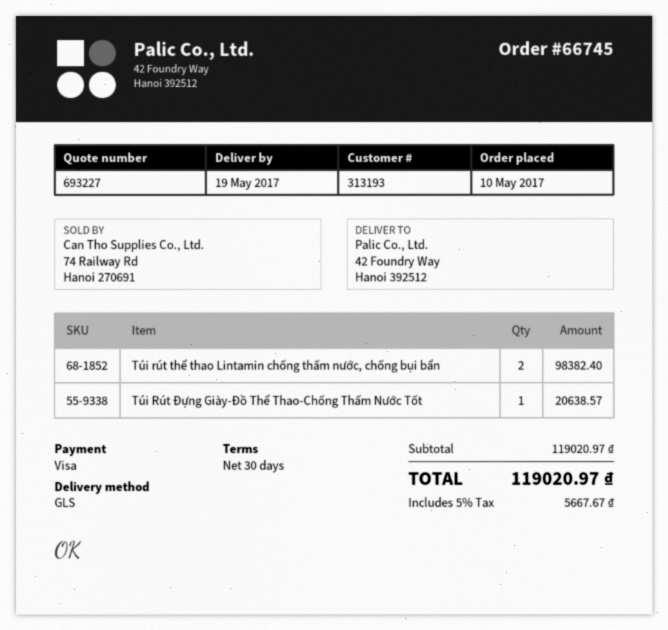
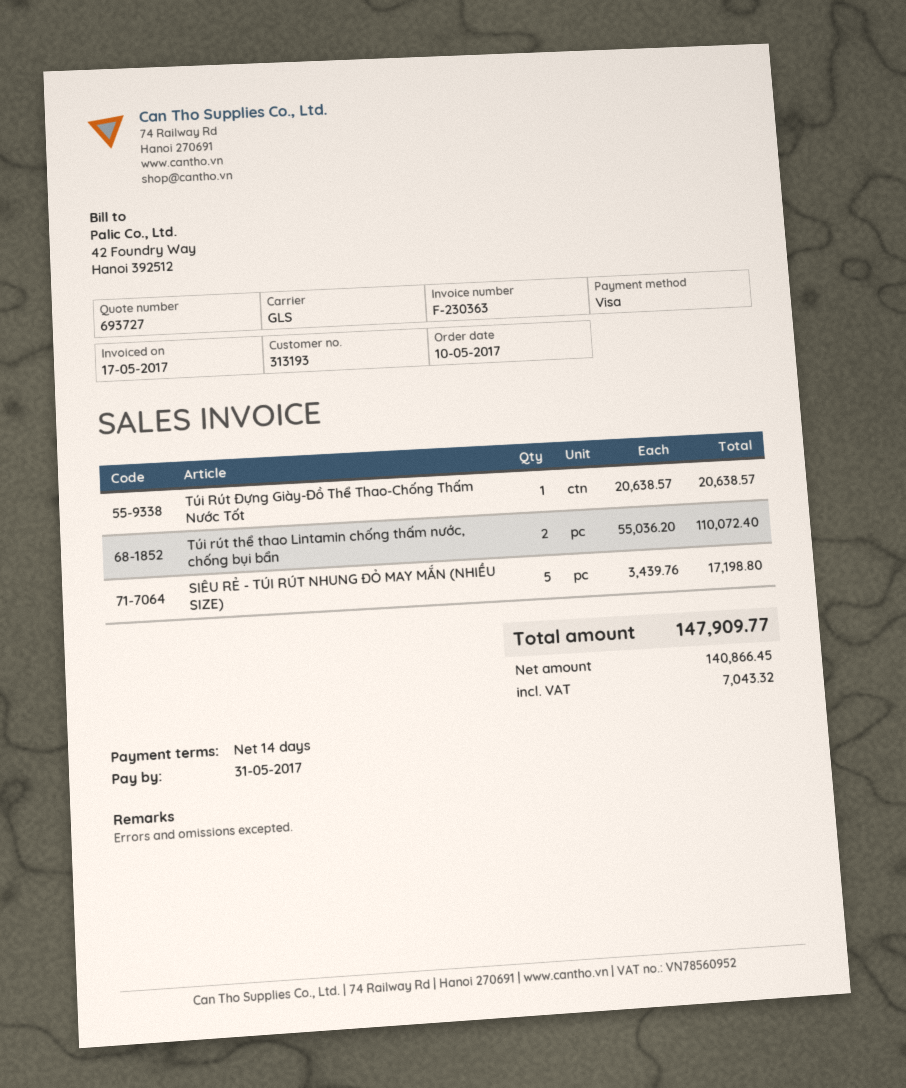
quote number: 693227 -> 693727
payment terms: 30 days -> 14 days
Túi rút thể thao Lintamin chống thấm nước, chống bụi bẩn: 2 for 98382.40 -> 2 for 110072.40
SIÊU RẺ - TÚI RÚT NHUNG ĐỎ MAY MẮN (NHIỀU SIZE): none -> 5 for 17198.80
tax: 5667.67 -> 7043.32
total: 119020.97 -> 147909.77

